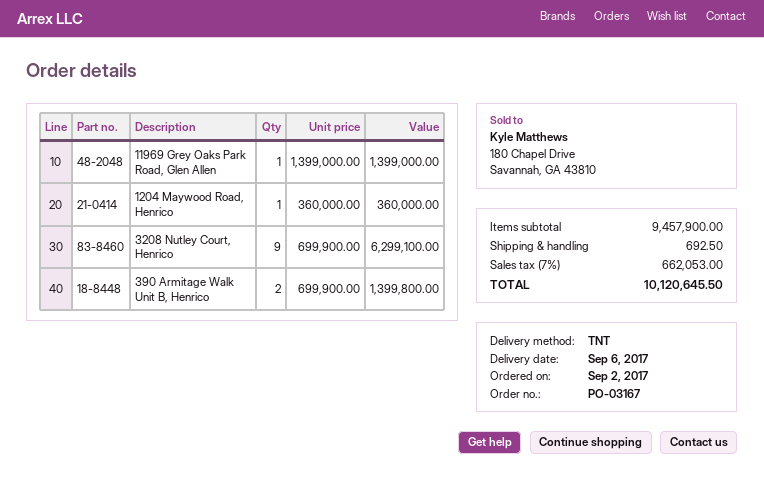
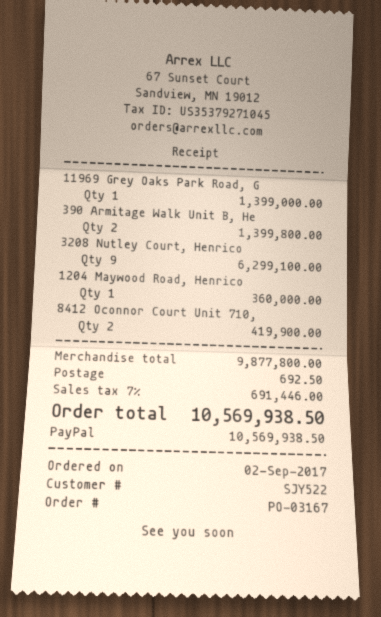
8412 Oconnor Court Unit 710,: none -> 2 for 419900.00
subtotal: 9457900.00 -> 9877800.00
tax: 7% = 662053.00 -> 7% = 691446.00
total: 10120645.50 -> 10569938.50

